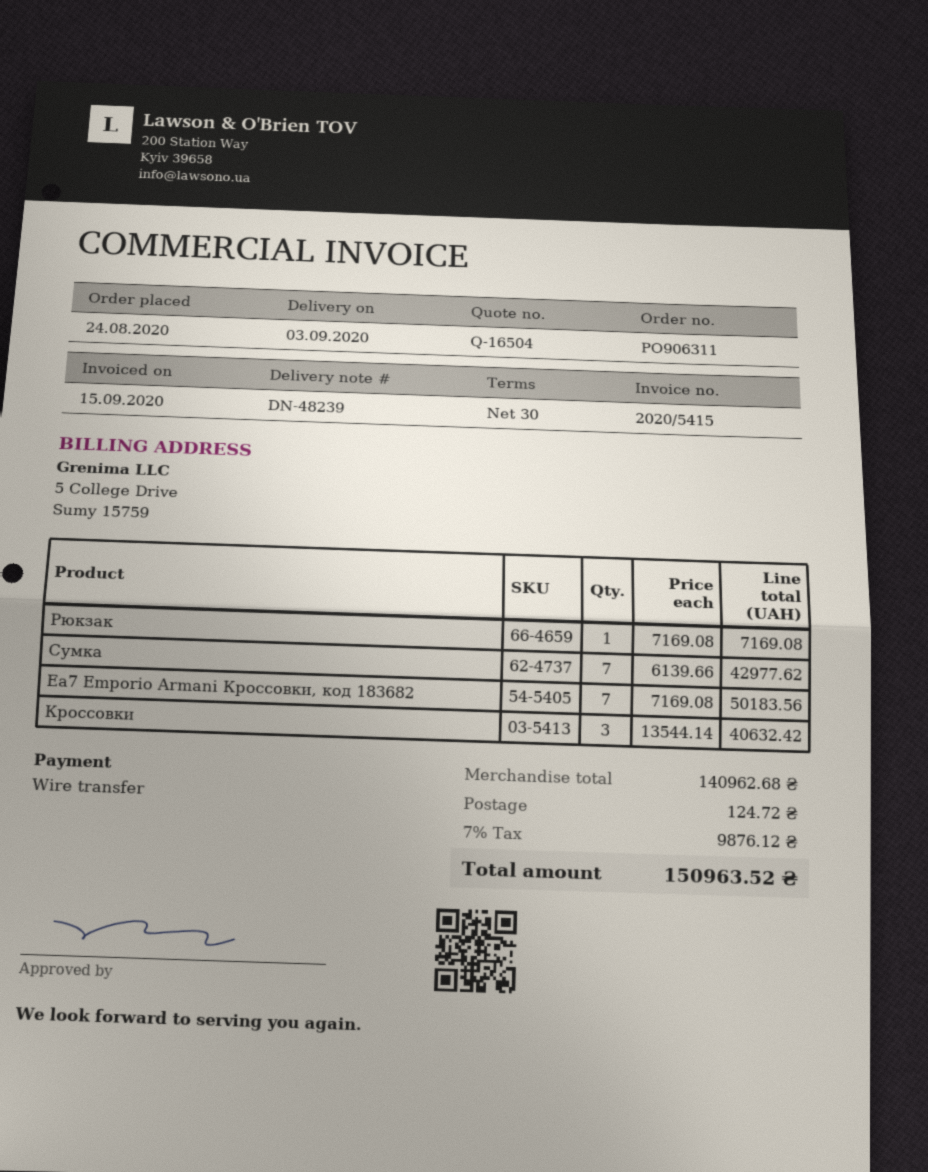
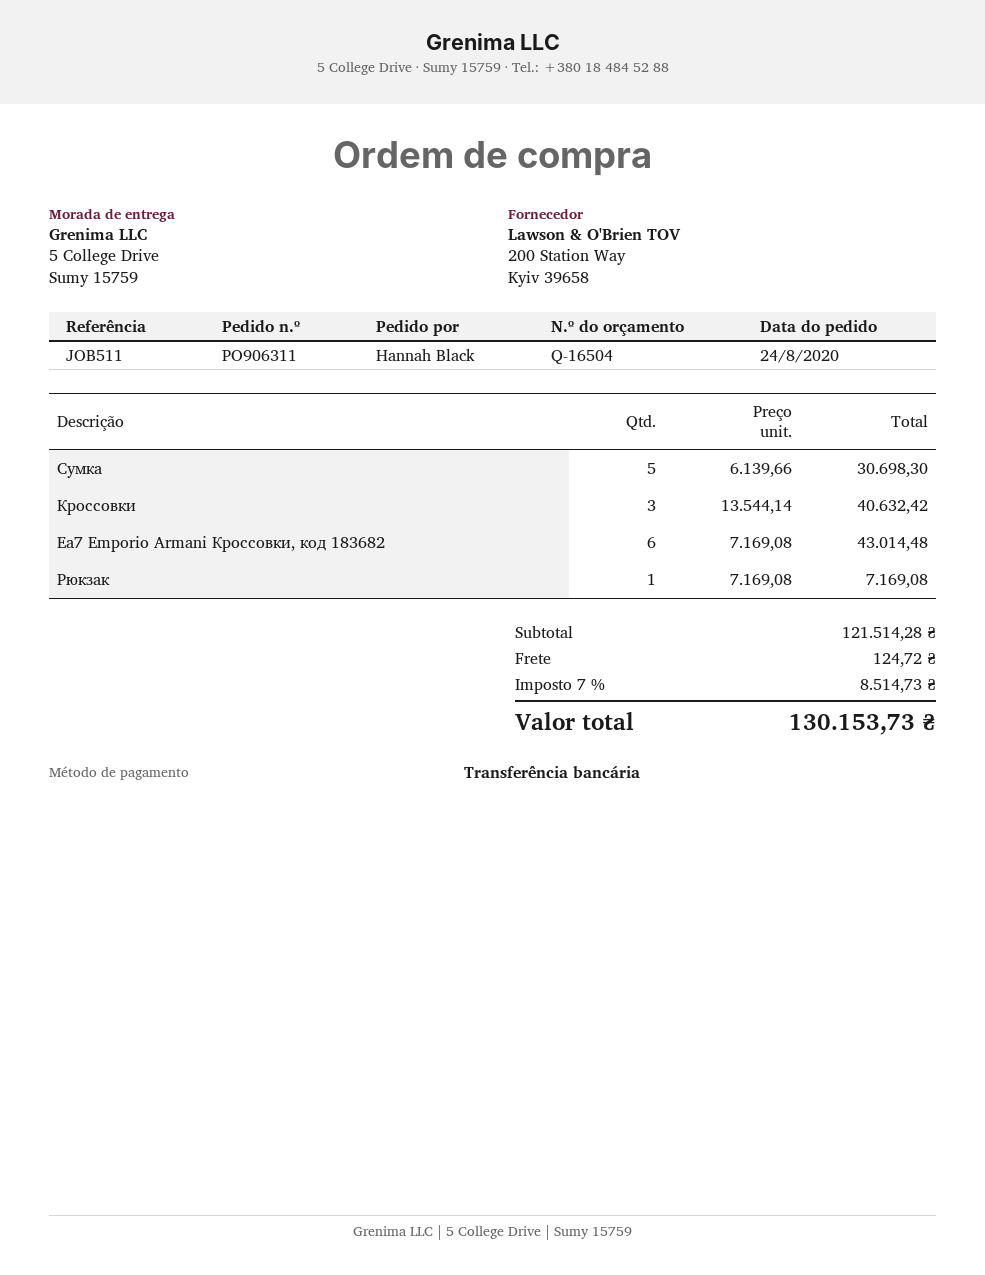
Сумка: 7 x 6139.66 = 42977.62 -> 5 x 6139.66 = 30698.30
Ea7 Emporio Armani Кроссовки, код 183682: 7 x 7169.08 = 50183.56 -> 6 x 7169.08 = 43014.48
subtotal: 140962.68 -> 121514.28
tax: 7% = 9876.12 -> 7% = 8514.73
total: 150963.52 -> 130153.73

